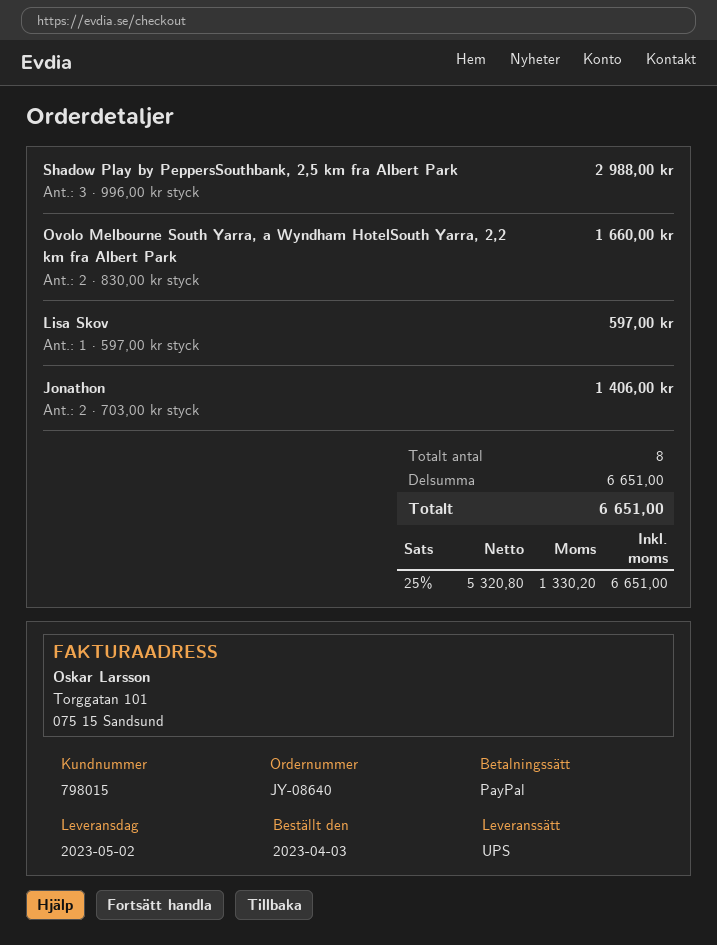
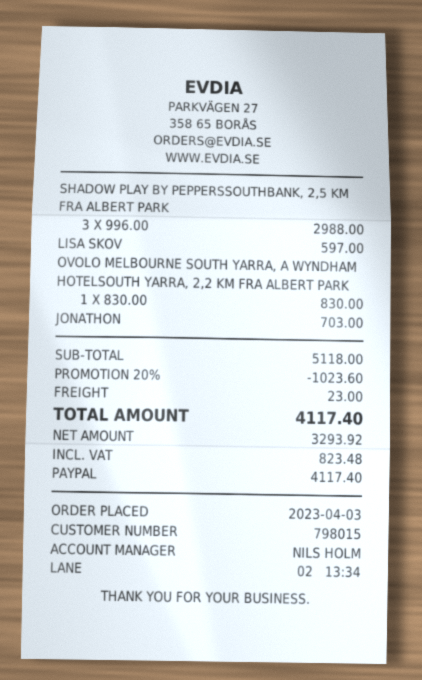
Ovolo Melbourne South Yarra, a Wyndham HotelSouth Yarra, 2,2 km fra Albert Park: 2 x 830.00 = 1660.00 -> 1 x 830.00 = 830.00
Jonathon: 2 x 703.00 = 1406.00 -> 1 x 703.00 = 703.00
subtotal: 6651.00 -> 5118.00
discount: none -> 20% = 1023.60
shipping: none -> 23.00
net: 5320.80 -> 3293.92
tax: 1330.20 -> 823.48
total: 6651.00 -> 4117.40

